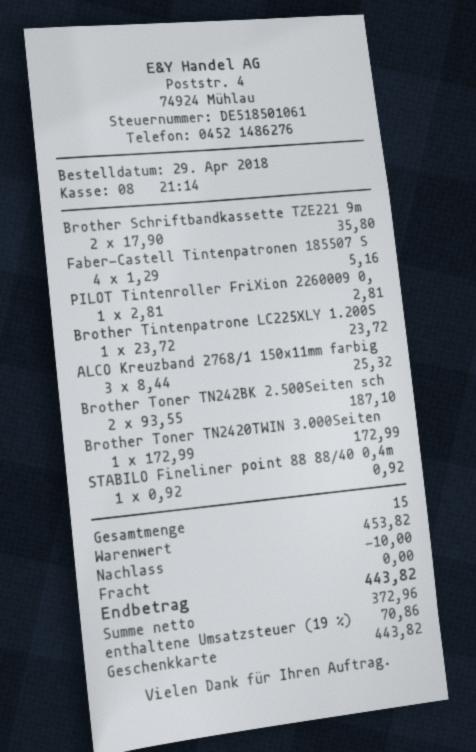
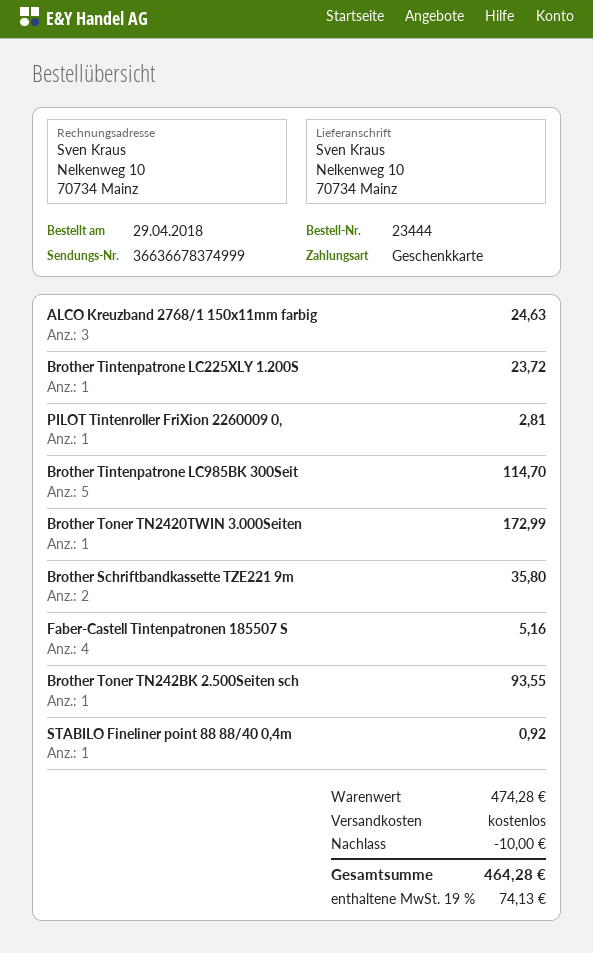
ALCO Kreuzband 2768/1 150x11mm farbig: 3 for 25.32 -> 3 for 24.63
Brother Toner TN242BK 2.500Seiten sch: 2 for 187.10 -> 1 for 93.55
Brother Tintenpatrone LC985BK 300Seit: none -> 5 for 114.70
subtotal: 453.82 -> 474.28
tax: 19% = 70.86 -> 19% = 74.13
total: 443.82 -> 464.28

